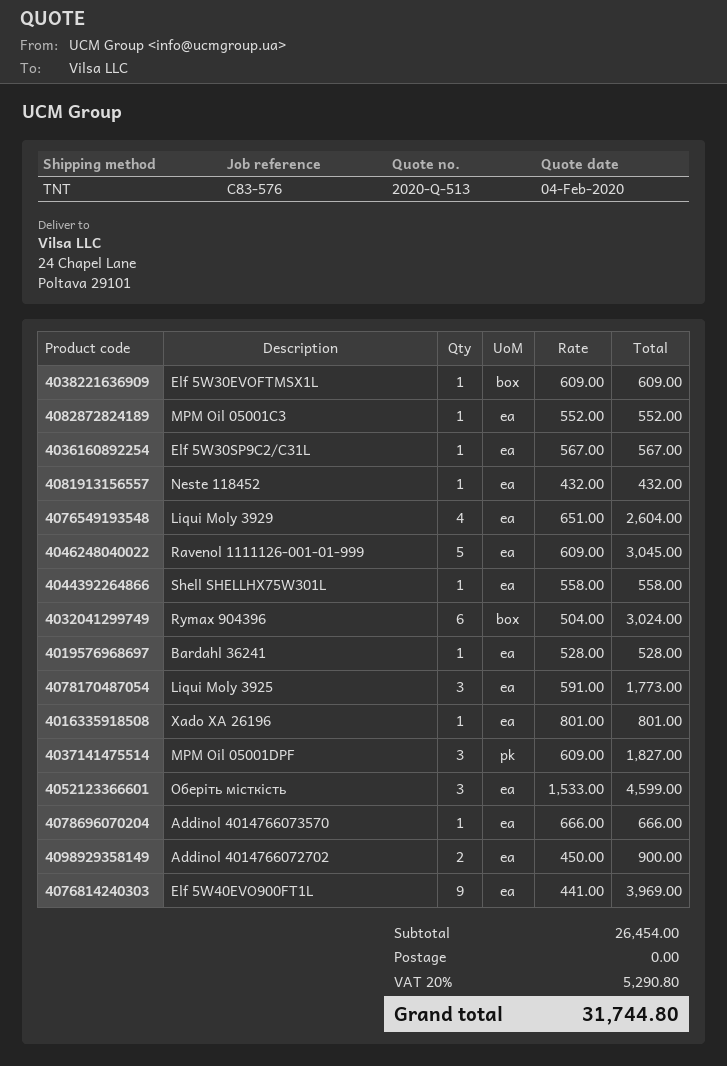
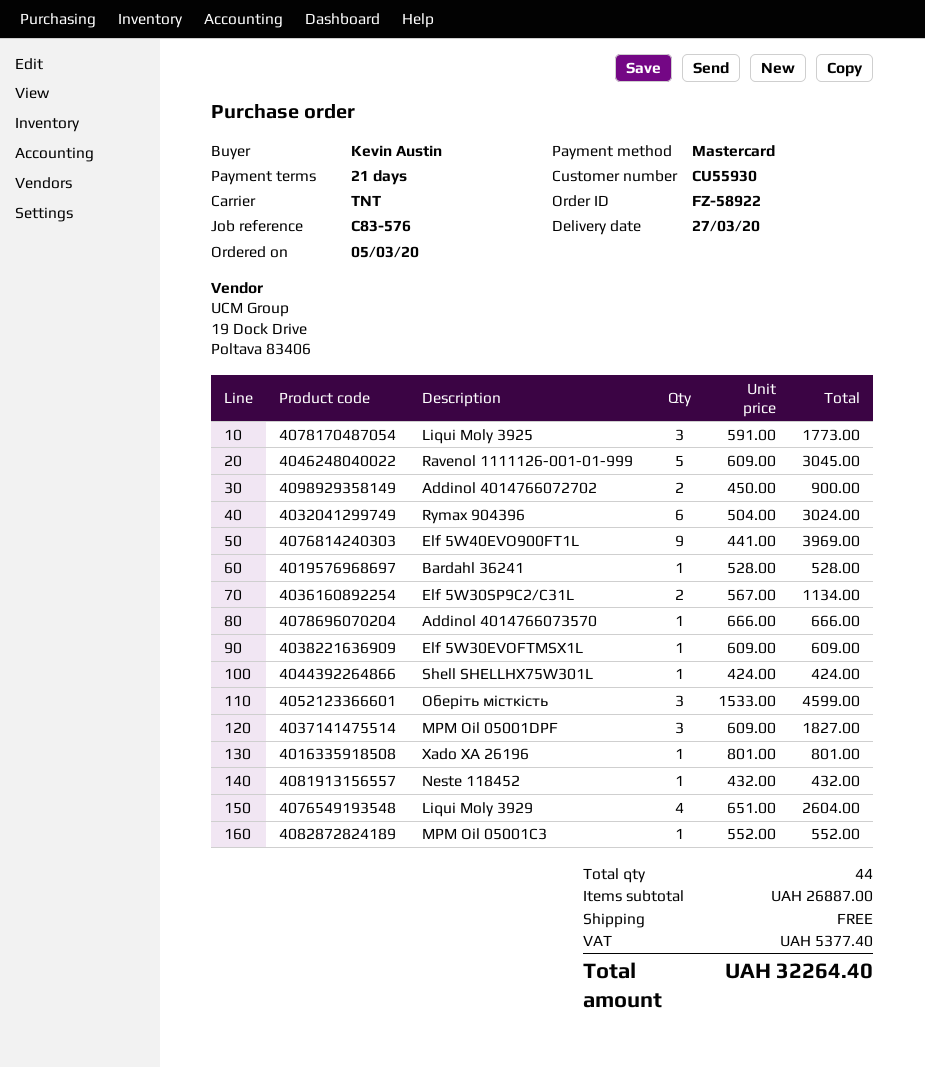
Elf 5W30SP9C2/C31L: 1 x 567.00 = 567.00 -> 2 x 567.00 = 1134.00
Shell SHELLHX75W301L: 1 x 558.00 = 558.00 -> 1 x 424.00 = 424.00
subtotal: 26454.00 -> 26887.00
tax: 5290.80 -> 5377.40
total: 31744.80 -> 32264.40

